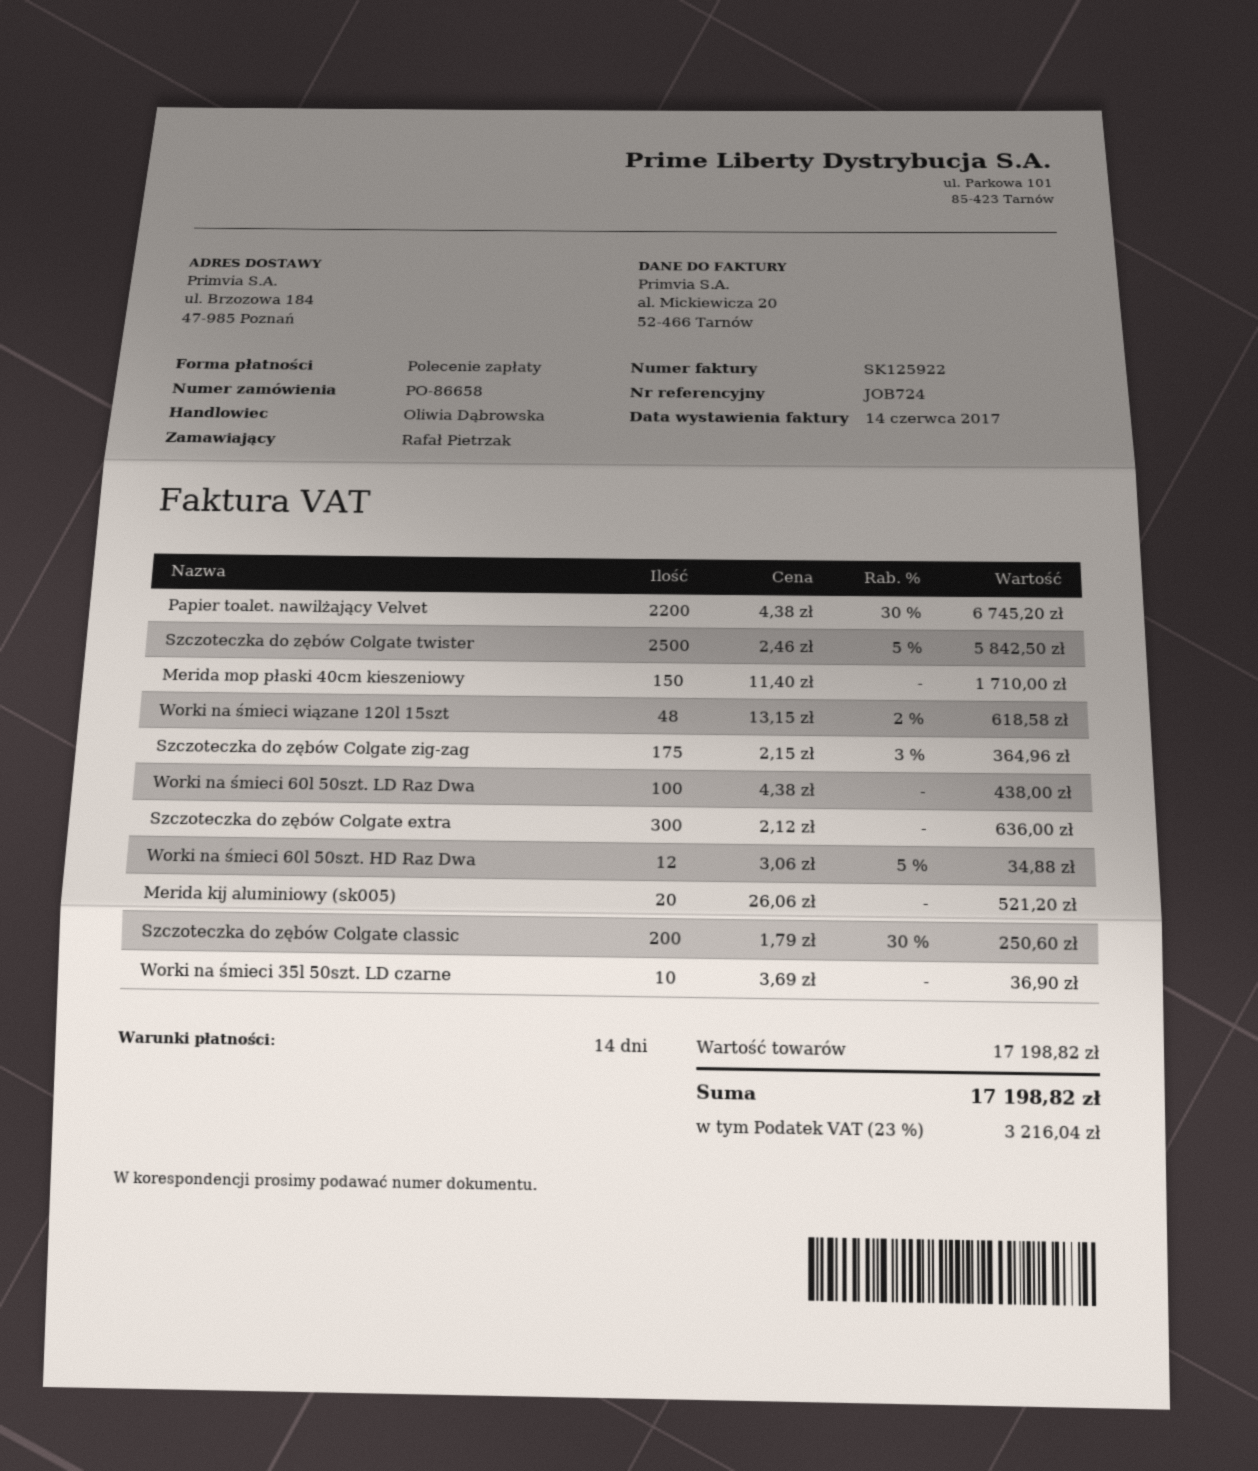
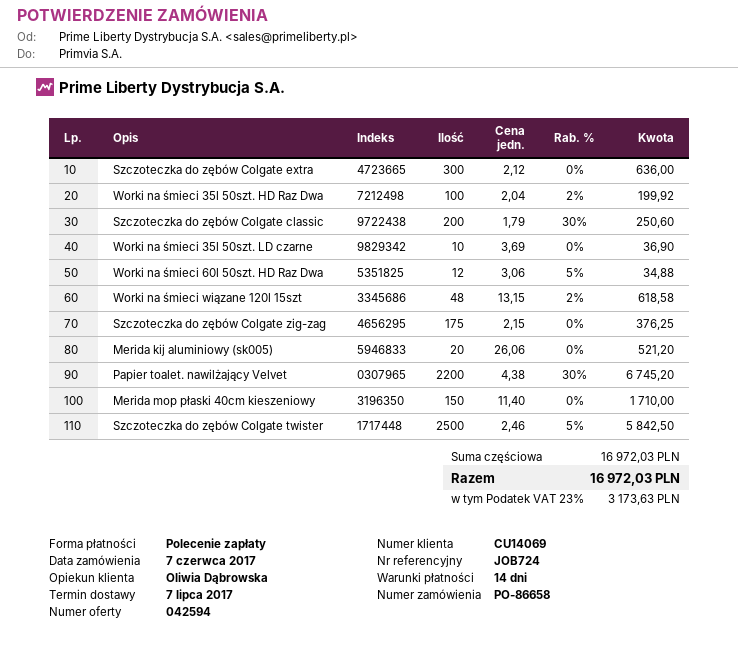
Szczoteczka do zębów Colgate zig-zag: 175 x 2.15 - 3% = 364.96 -> 175 x 2.15 = 376.25
Worki na śmieci 60l 50szt. LD Raz Dwa: 100 x 4.38 = 438.00 -> none
Worki na śmieci 35l 50szt. HD Raz Dwa: none -> 100 x 2.04 - 2% = 199.92
subtotal: 17198.82 -> 16972.03
tax: 23% = 3216.04 -> 23% = 3173.63
total: 17198.82 -> 16972.03

